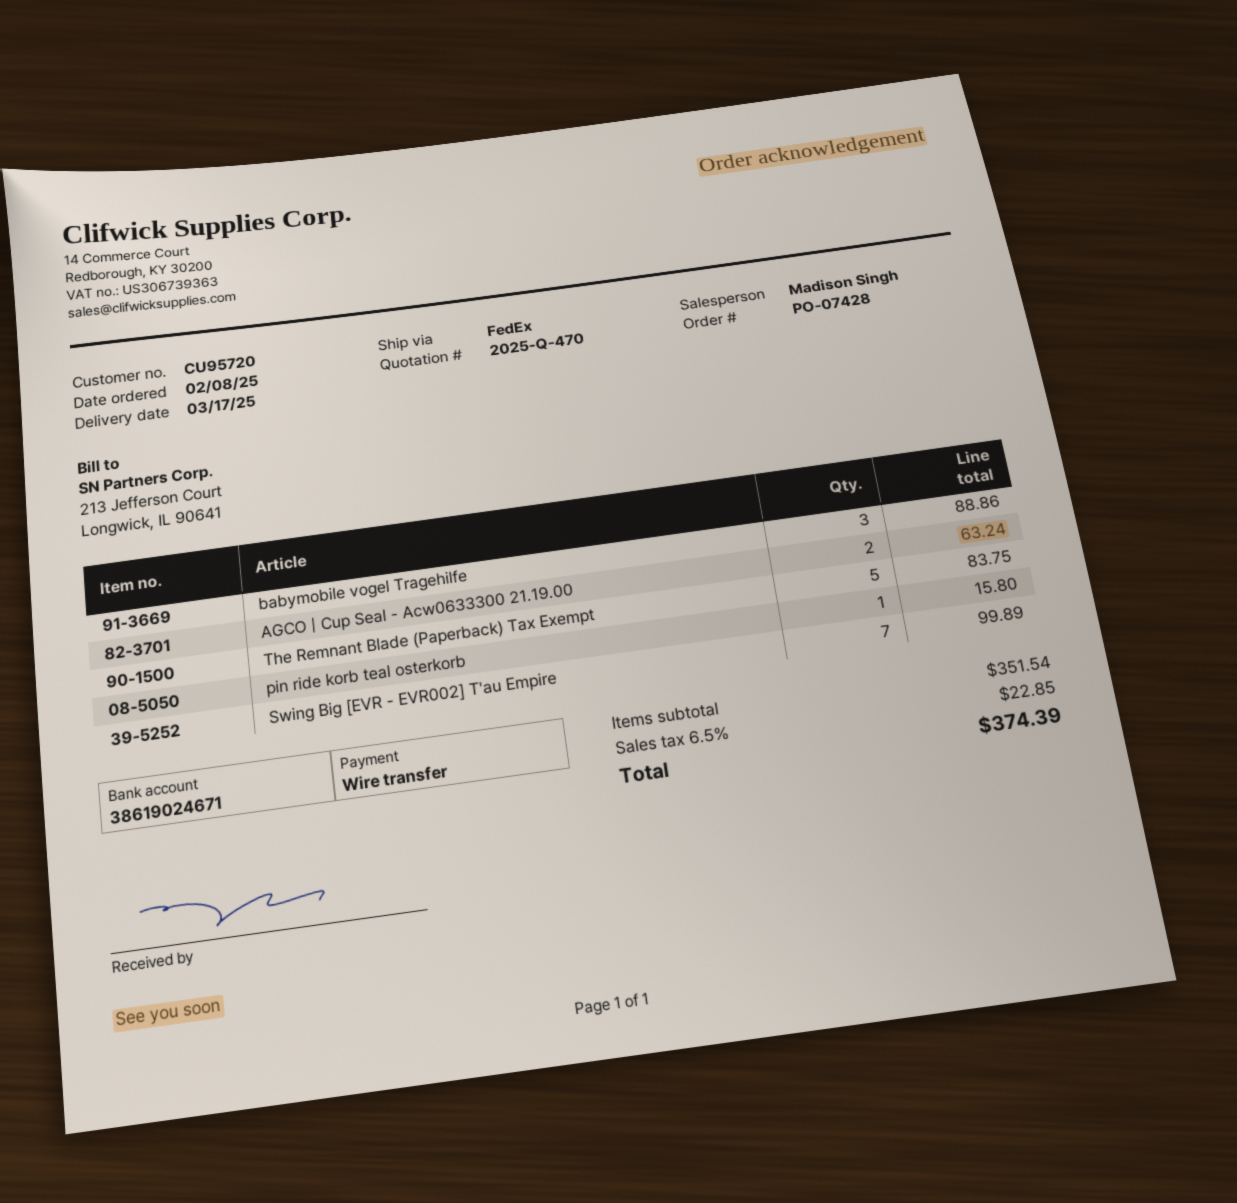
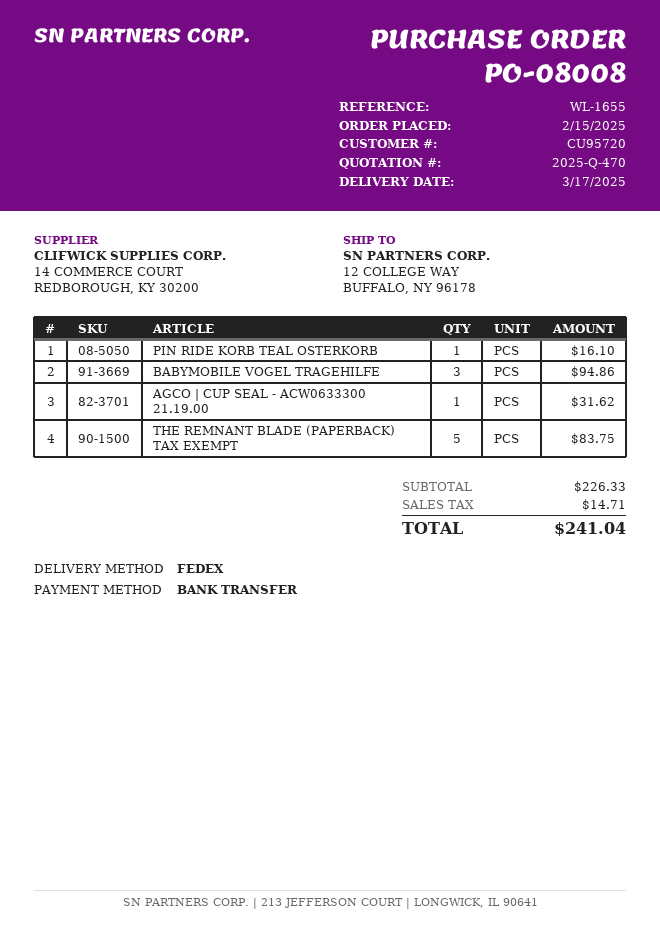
order number: PO-07428 -> PO-08008
order date: 2025-02-08 -> 2025-02-15
babymobile vogel Tragehilfe: 3 for 88.86 -> 3 for 94.86
AGCO | Cup Seal - Acw0633300 21.19.00: 2 for 63.24 -> 1 for 31.62
pin ride korb teal osterkorb: 1 for 15.80 -> 1 for 16.10
Swing Big [EVR - EVR002] T'au Empire: 7 for 99.89 -> none
subtotal: 351.54 -> 226.33
tax: 22.85 -> 14.71
total: 374.39 -> 241.04

